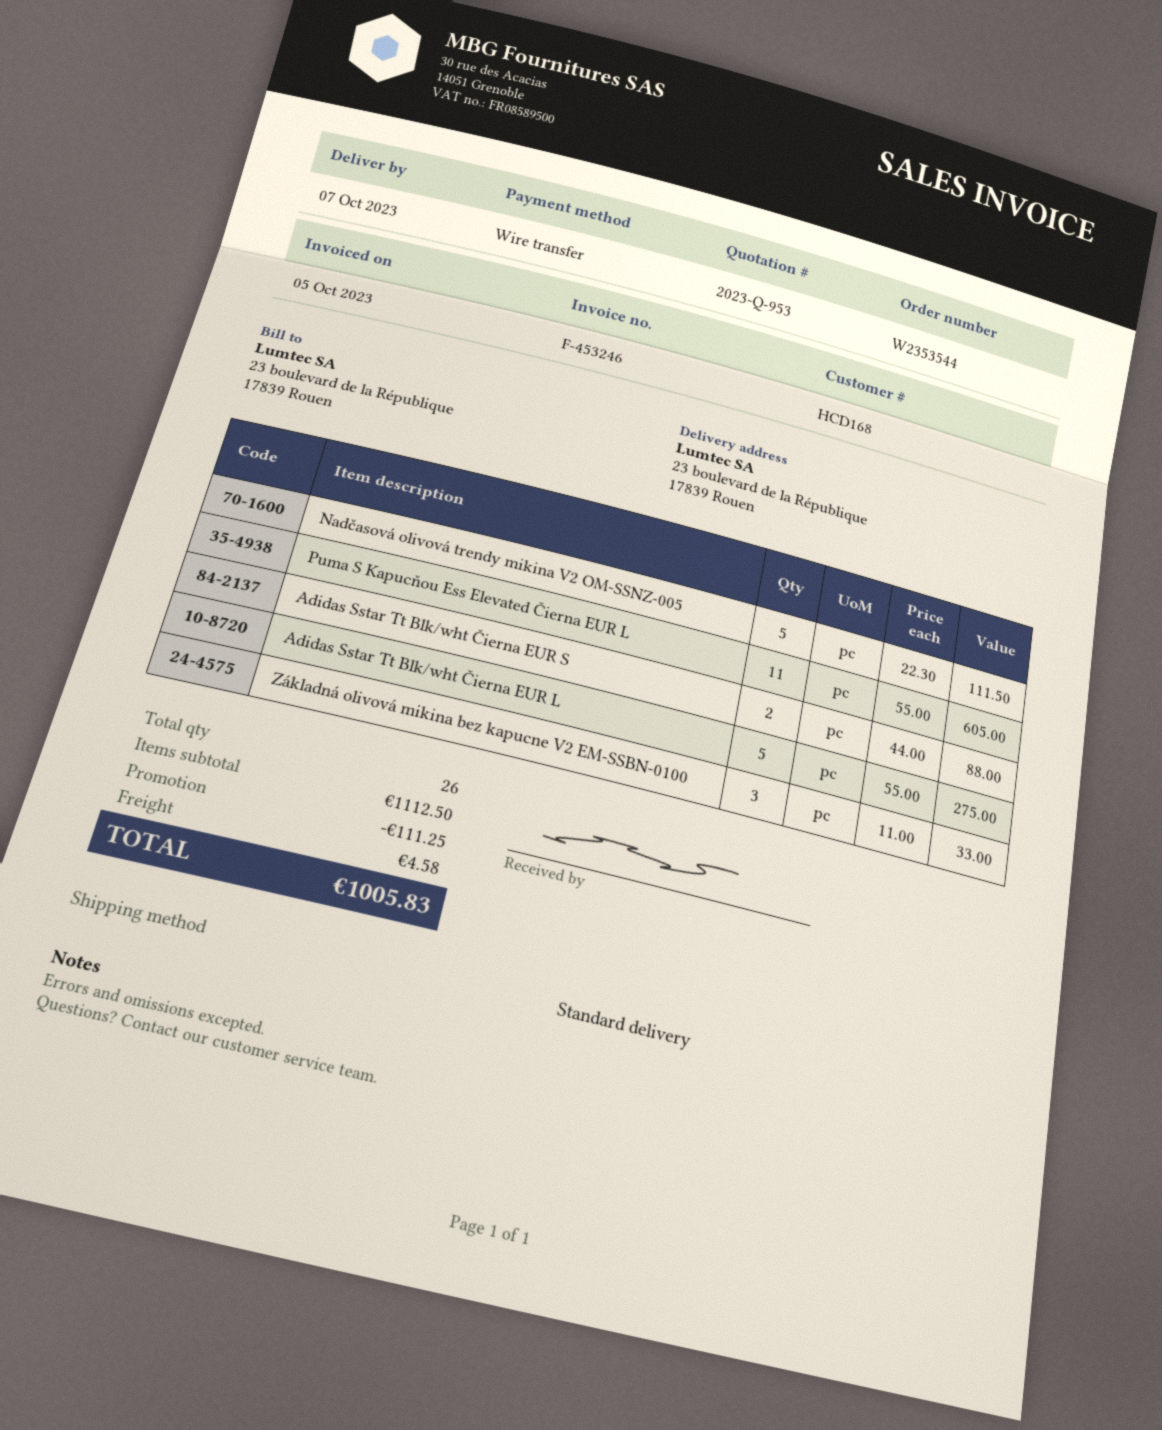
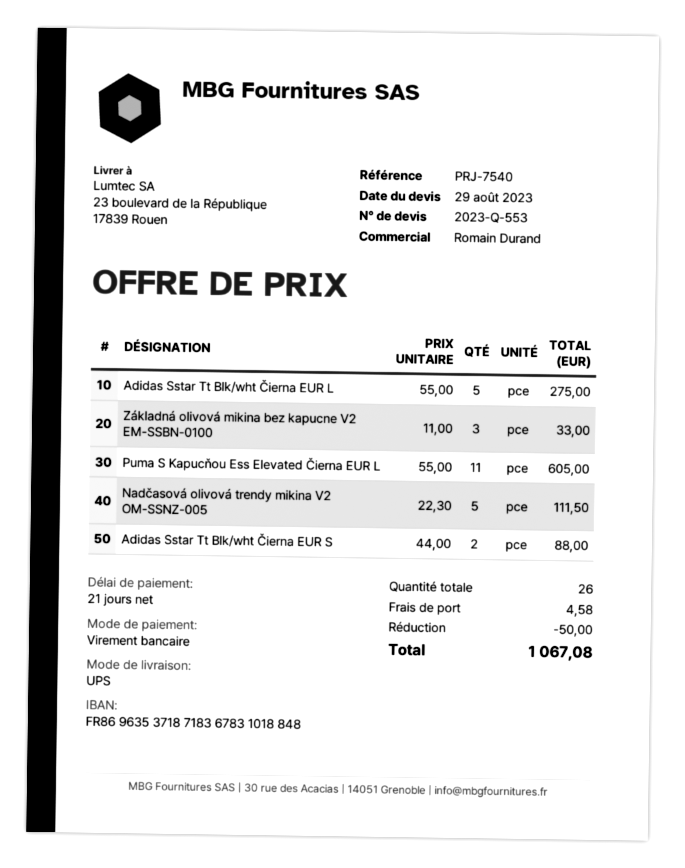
quote number: 2023-Q-953 -> 2023-Q-553
shipping method: standard -> UPS
discount: 111.25 -> 50.00
total: 1005.83 -> 1067.08

